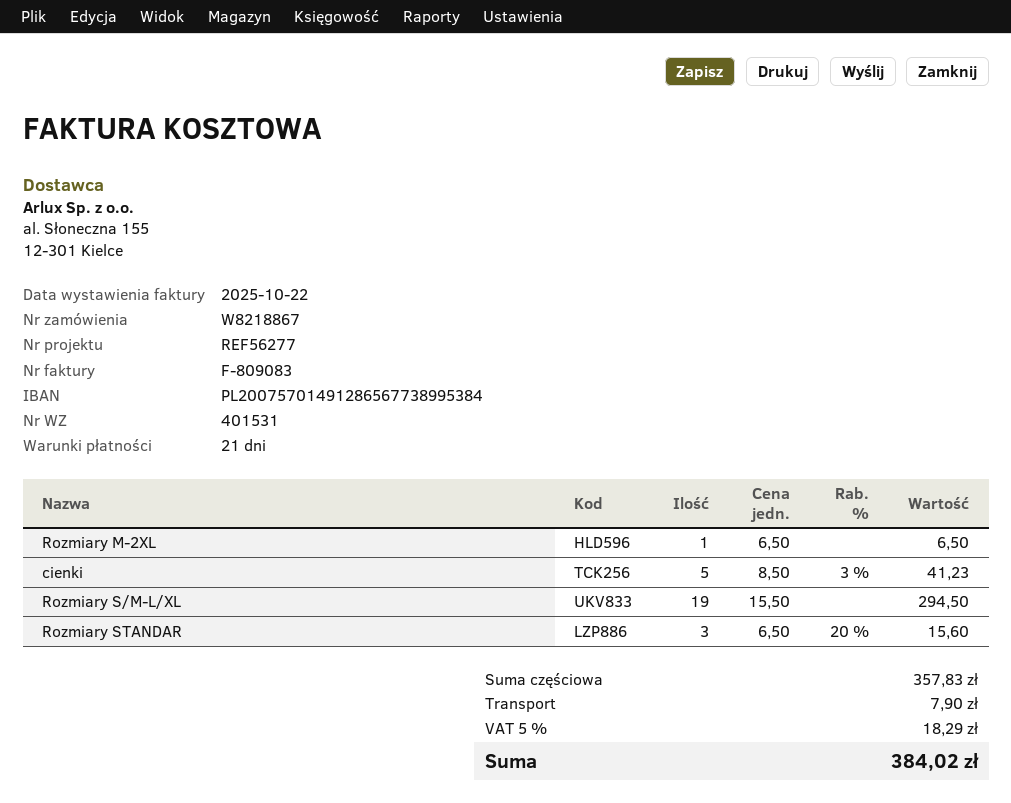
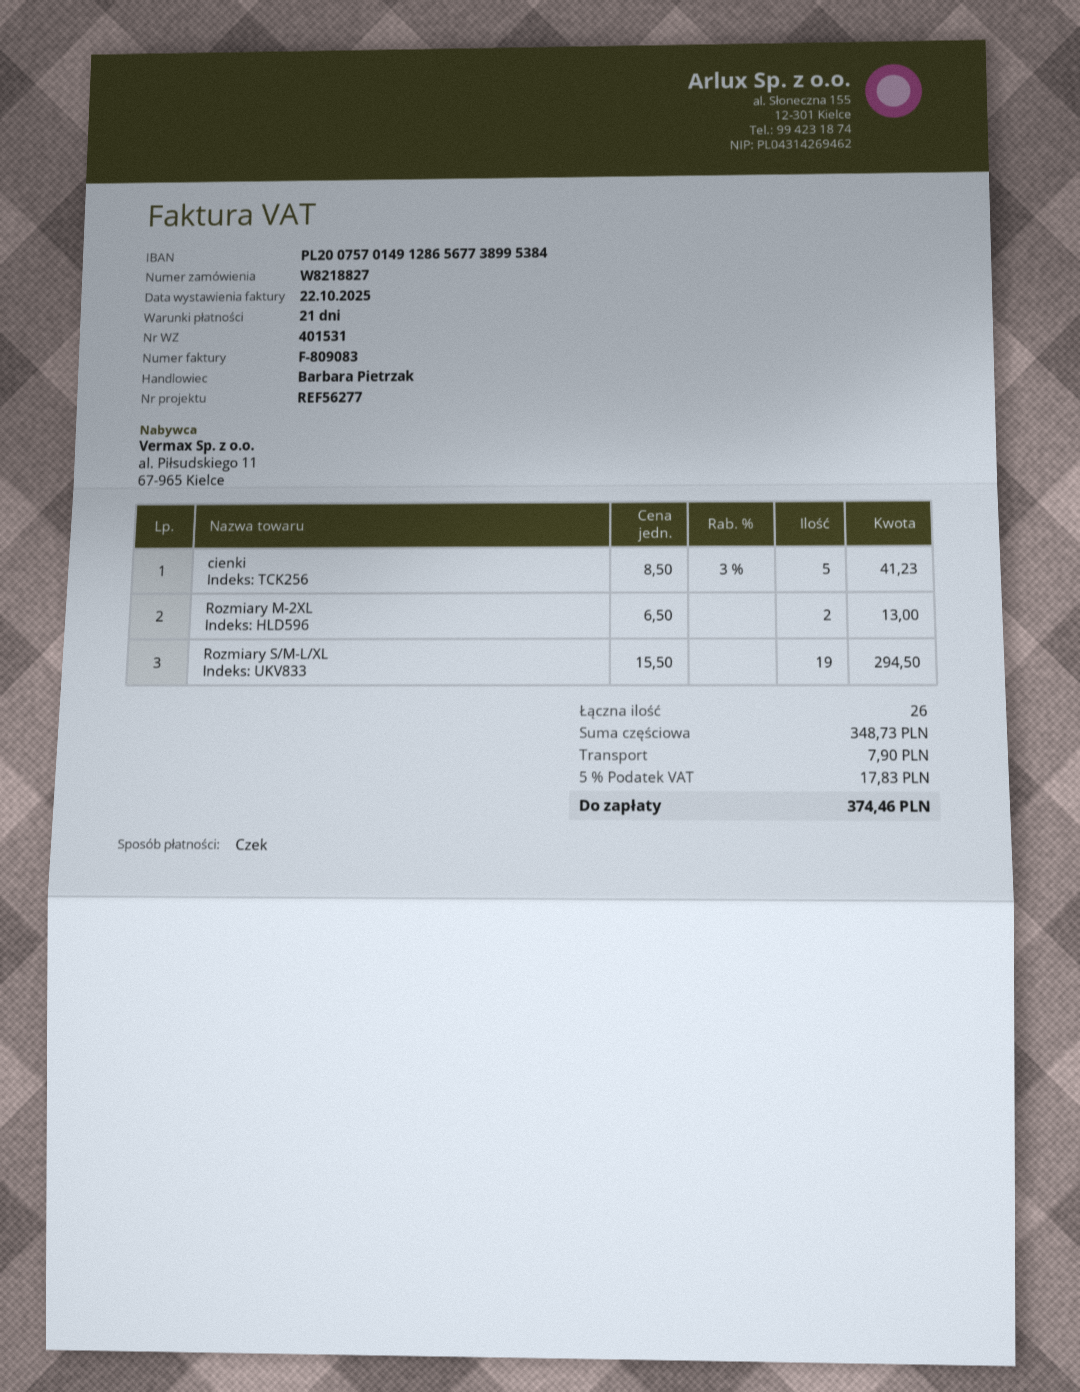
order number: W8218867 -> W8218827
Rozmiary M-2XL: 1 x 6.50 = 6.50 -> 2 x 6.50 = 13.00
Rozmiary STANDAR: 3 x 6.50 - 20% = 15.60 -> none
subtotal: 357.83 -> 348.73
tax: 5% = 18.29 -> 5% = 17.83
total: 384.02 -> 374.46

